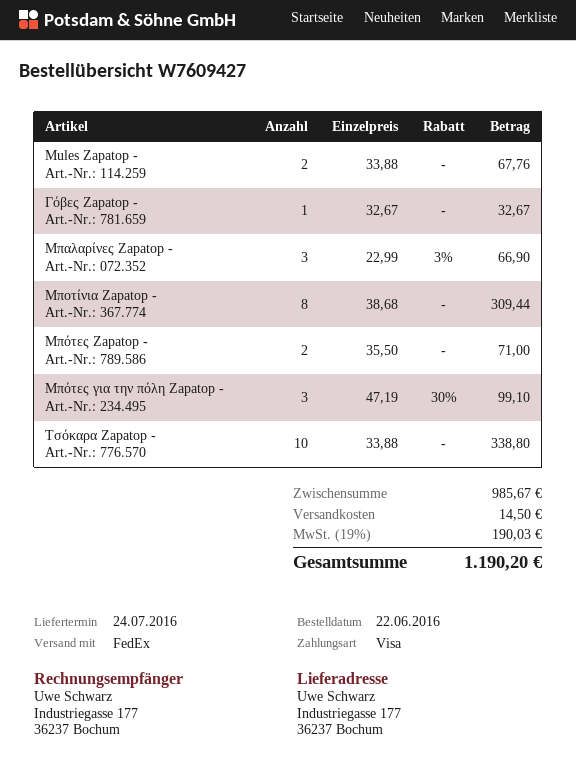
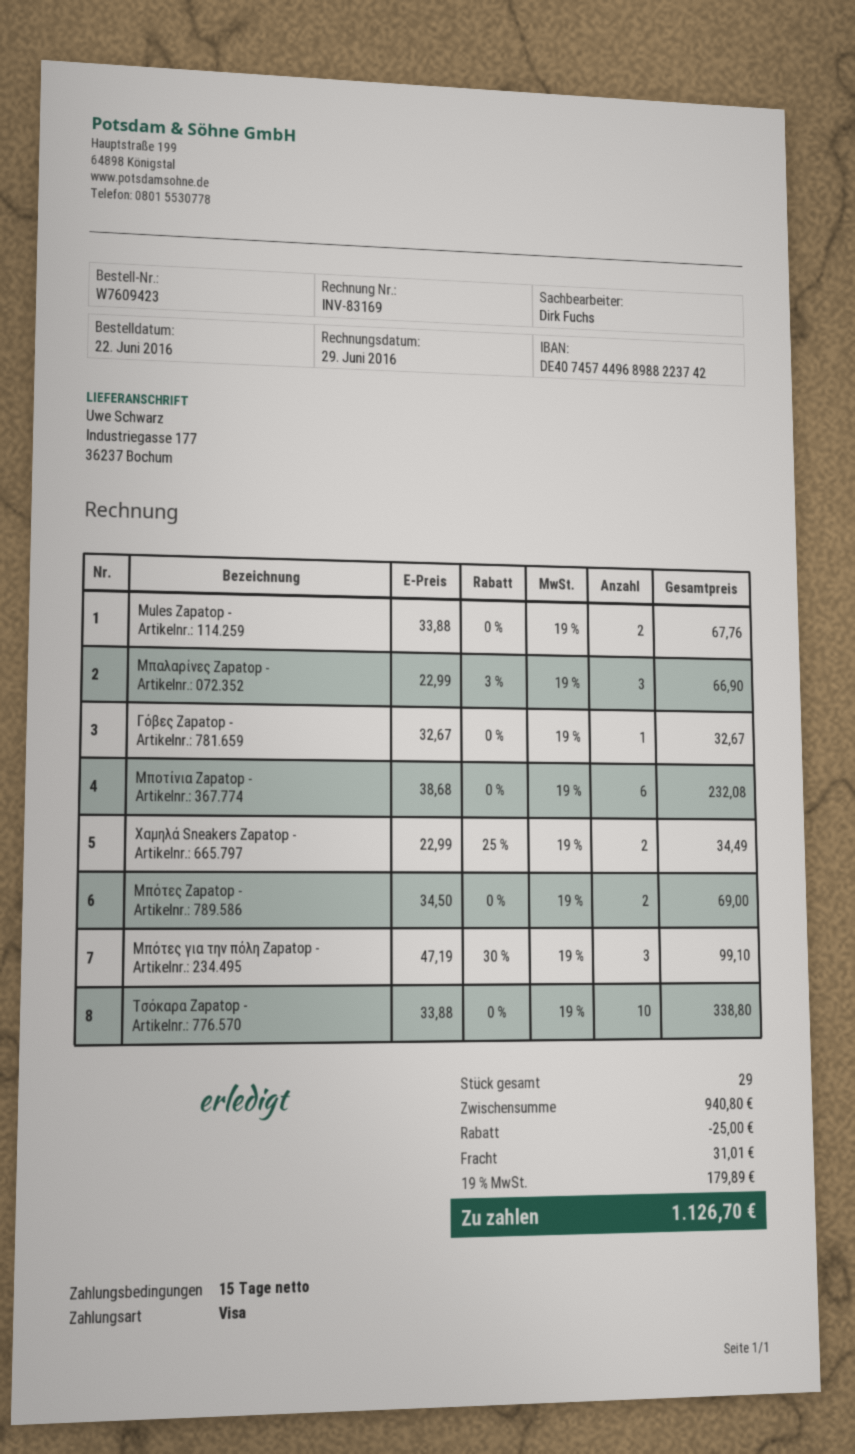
order number: W7609427 -> W7609423
Μποτίνια Zapatop -: 8 x 38.68 = 309.44 -> 6 x 38.68 = 232.08
Μπότες Zapatop -: 2 x 35.50 = 71.00 -> 2 x 34.50 = 69.00
Xαμηλά Sneakers Zapatop -: none -> 2 x 22.99 - 25% = 34.49
subtotal: 985.67 -> 940.80
discount: none -> 25.00
shipping: 14.50 -> 31.01
tax: 19% = 190.03 -> 19% = 179.89
total: 1190.20 -> 1126.70

